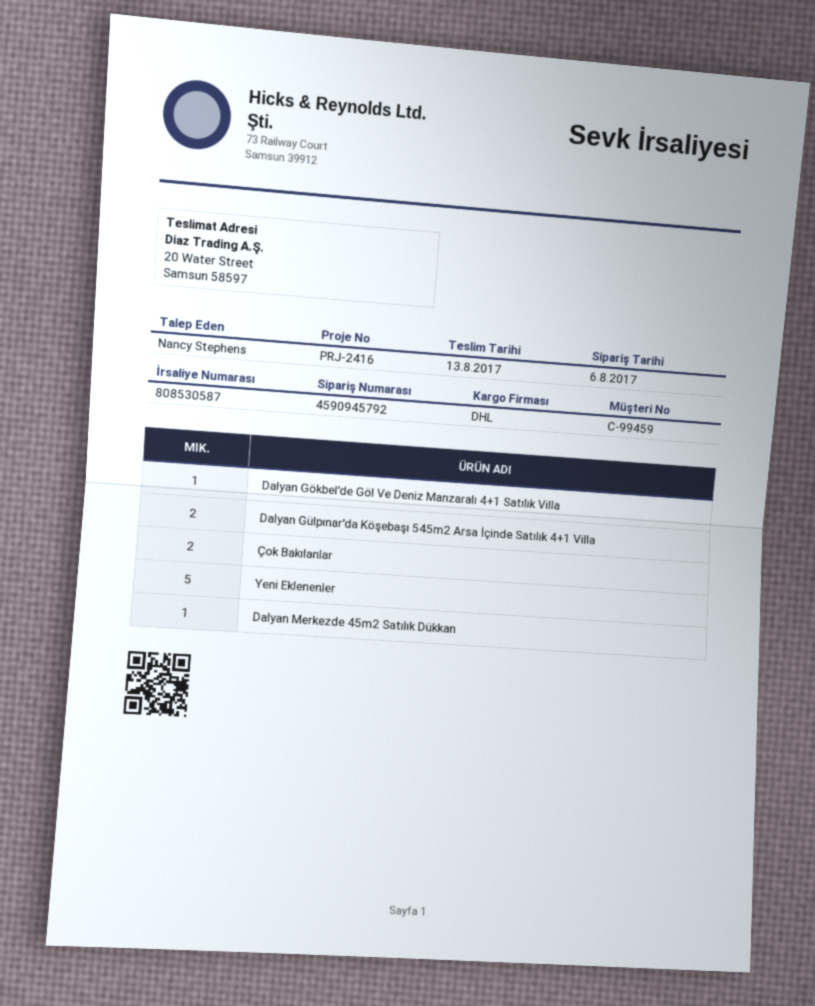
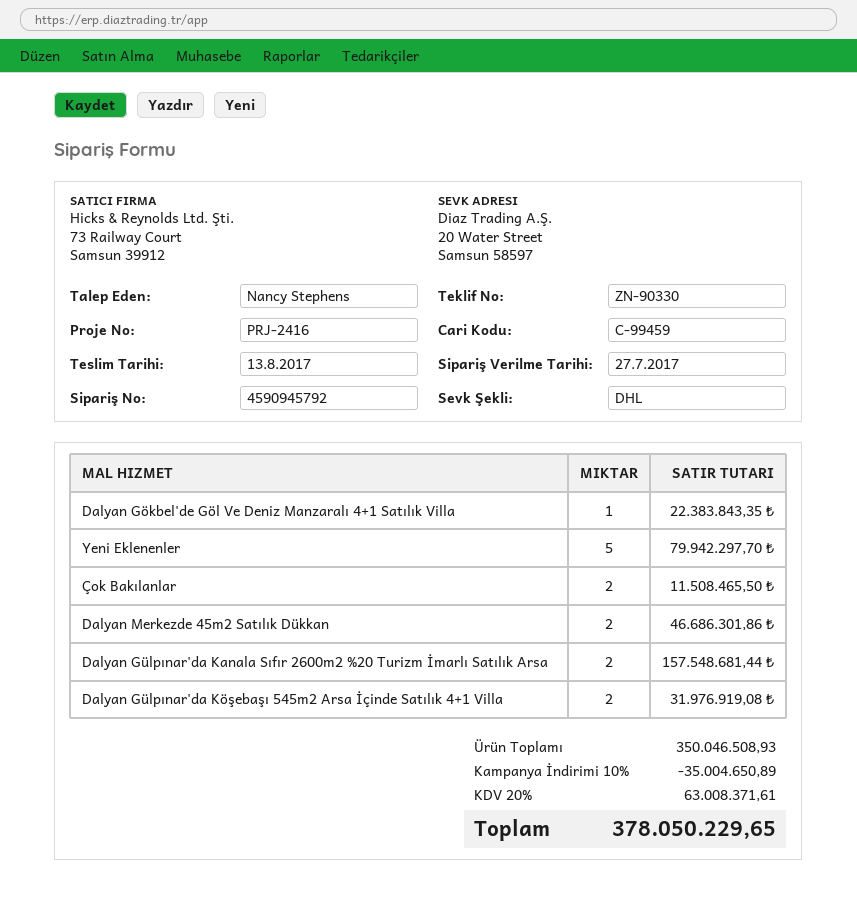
order date: 2017-08-06 -> 2017-07-27
Dalyan Merkezde 45m2 Satılık Dükkan: 1 -> 2
Dalyan Gülpınar'da Kanala Sıfır 2600m2 %20 Turizm İmarlı Satılık Arsa: none -> 2

